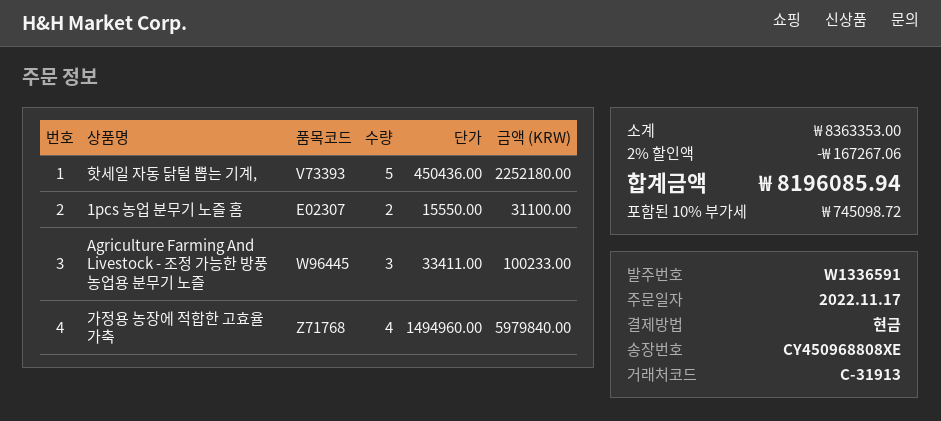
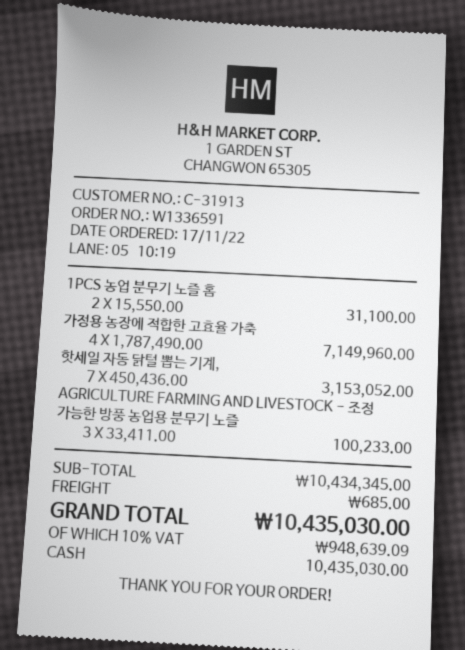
핫세일 자동 닭털 뽑는 기계,: 5 x 450436.00 = 2252180.00 -> 7 x 450436.00 = 3153052.00
가정용 농장에 적합한 고효율 가축: 4 x 1494960.00 = 5979840.00 -> 4 x 1787490.00 = 7149960.00
subtotal: 8363353.00 -> 10434345.00
discount: 2% = 167267.06 -> none
shipping: none -> 685.00
tax: 10% = 745098.72 -> 10% = 948639.09
total: 8196085.94 -> 10435030.00

